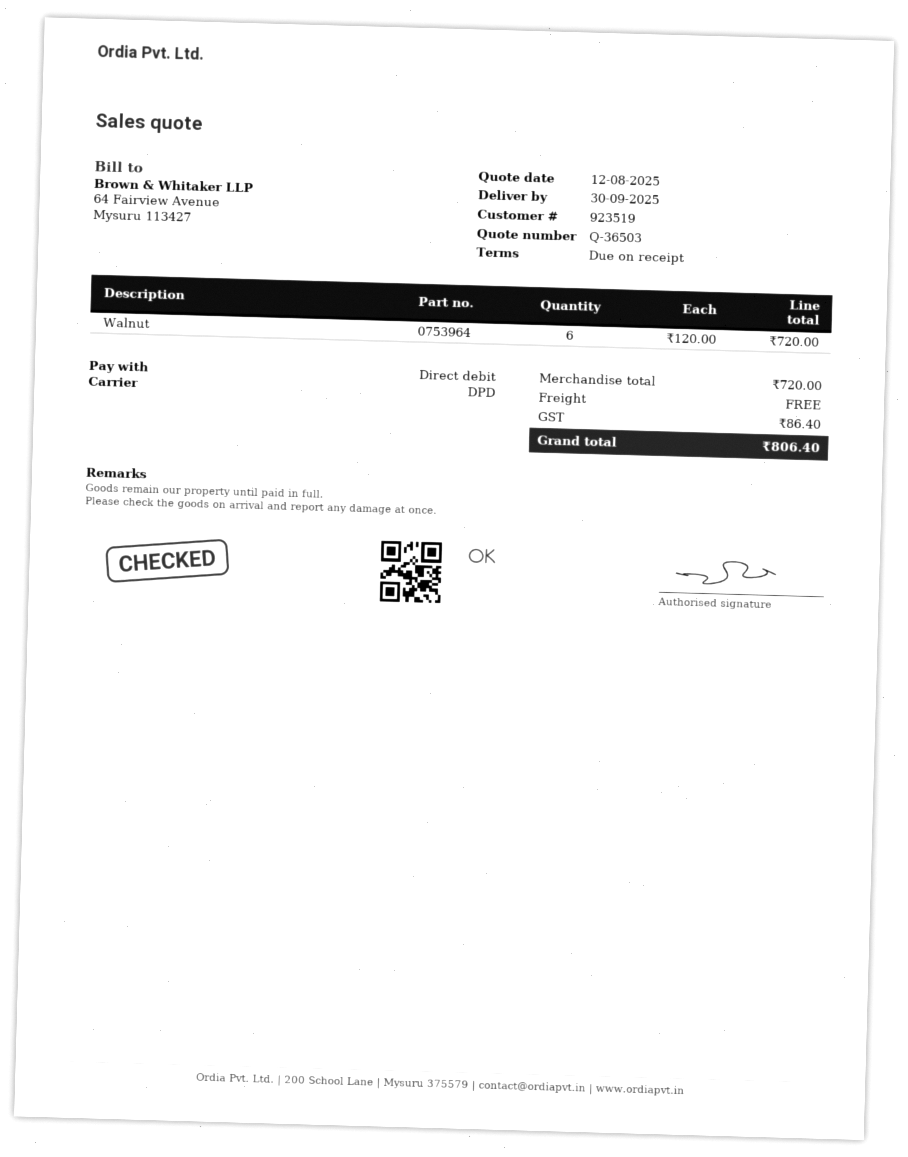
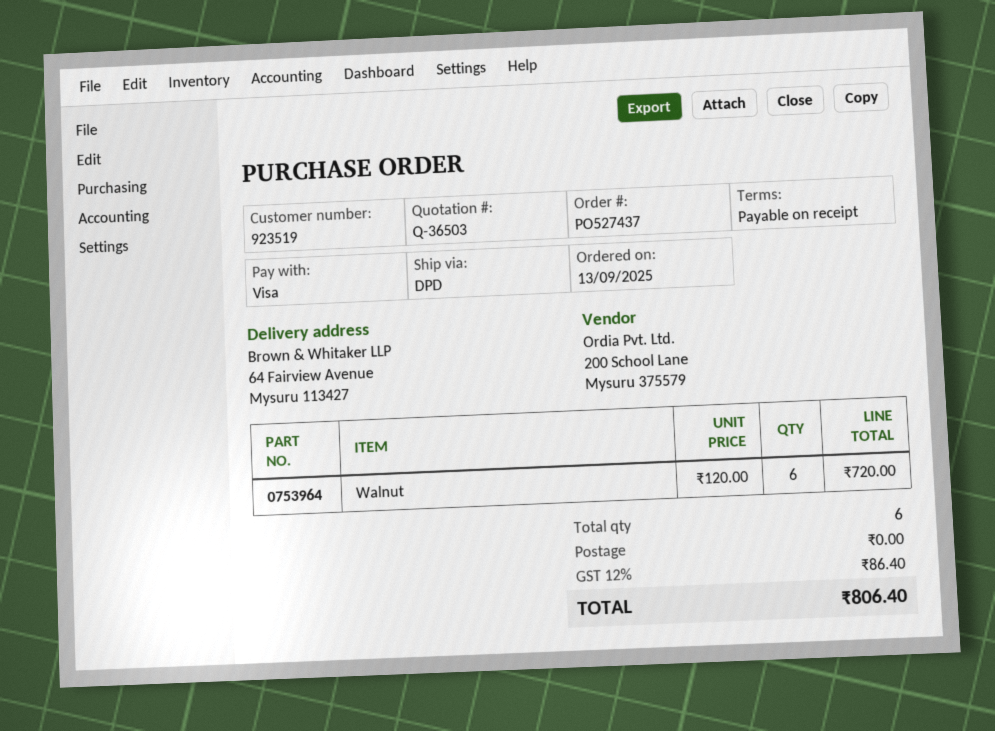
payment method: direct debit -> Visa

